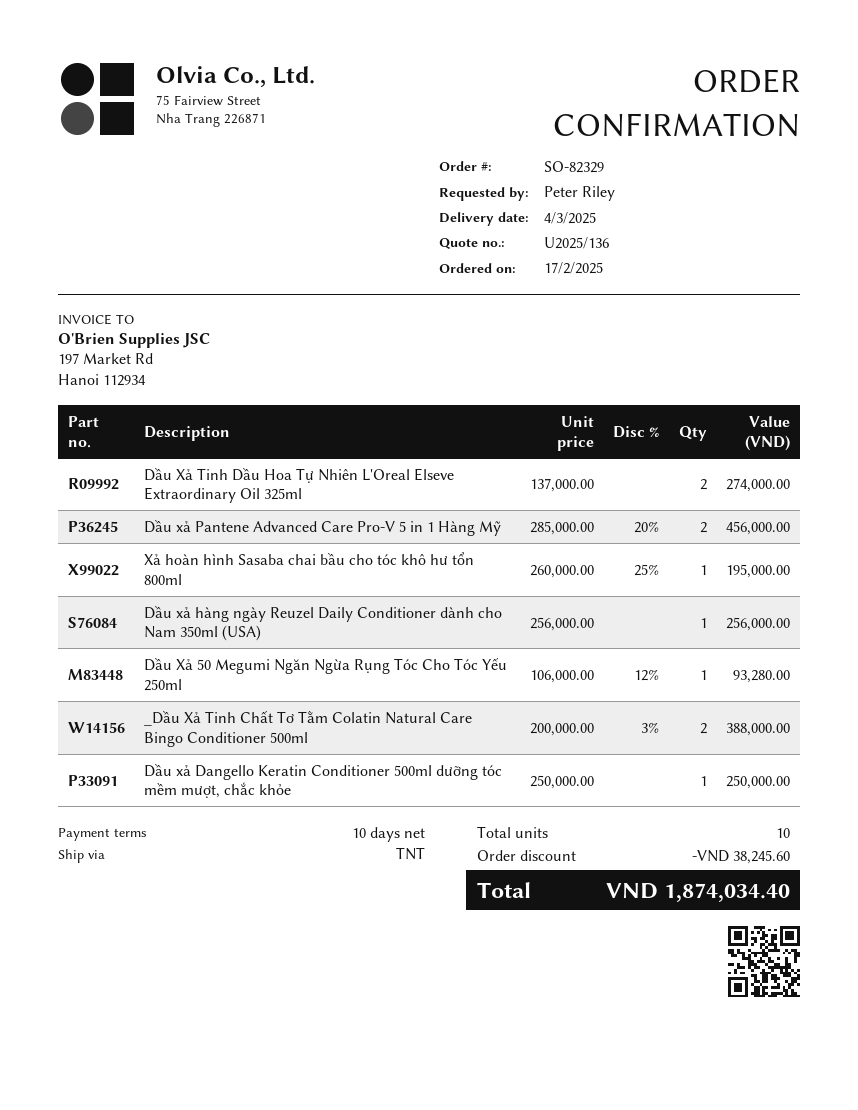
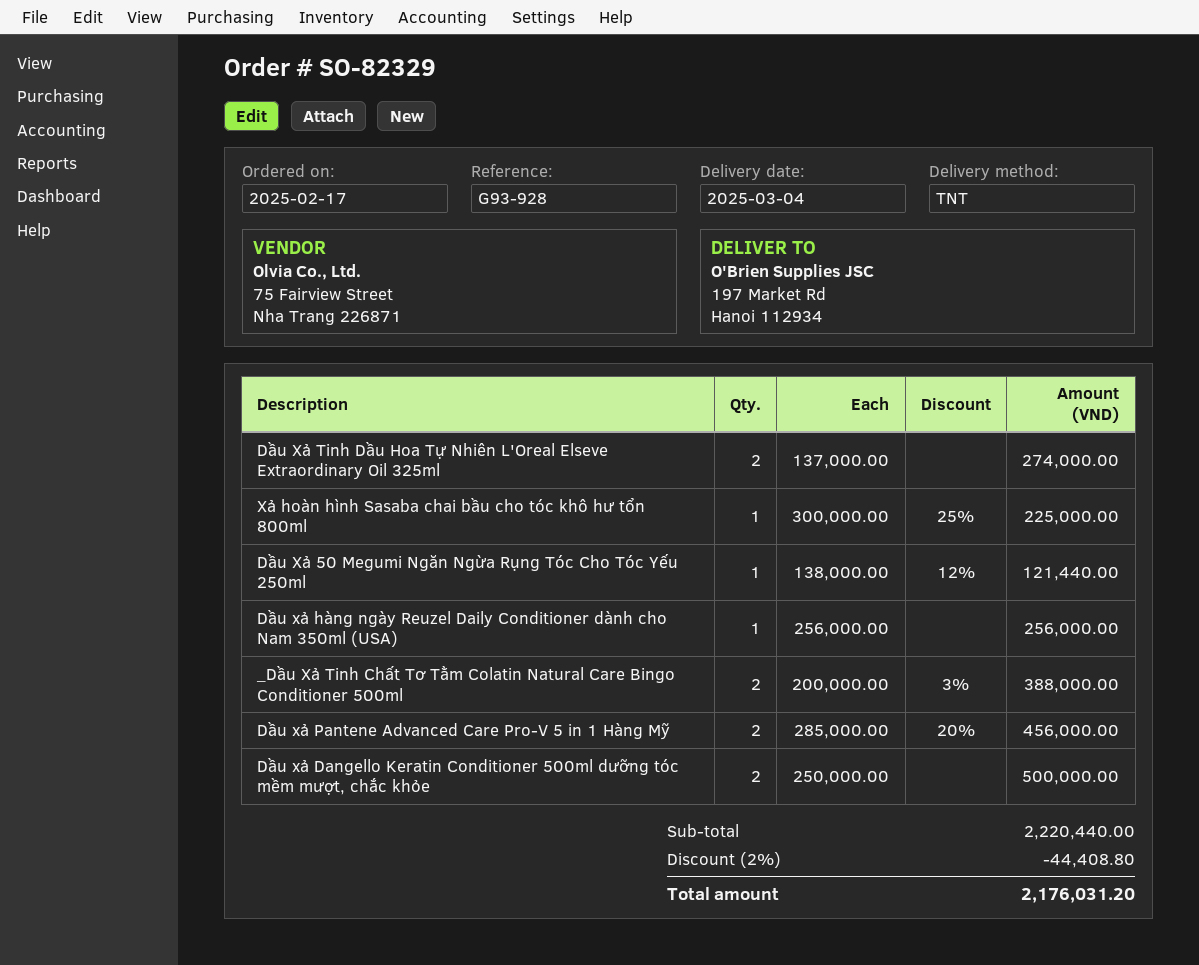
Xả hoàn hình Sasaba chai bầu cho tóc khô hư tổn 800ml: 1 x 260000.00 - 25% = 195000.00 -> 1 x 300000.00 - 25% = 225000.00
Dầu Xả 50 Megumi Ngăn Ngừa Rụng Tóc Cho Tóc Yếu 250ml: 1 x 106000.00 - 12% = 93280.00 -> 1 x 138000.00 - 12% = 121440.00
Dầu xả Dangello Keratin Conditioner 500ml dưỡng tóc mềm mượt, chắc khỏe: 1 x 250000.00 = 250000.00 -> 2 x 250000.00 = 500000.00
discount: 38245.60 -> 44408.80
total: 1874034.40 -> 2176031.20

